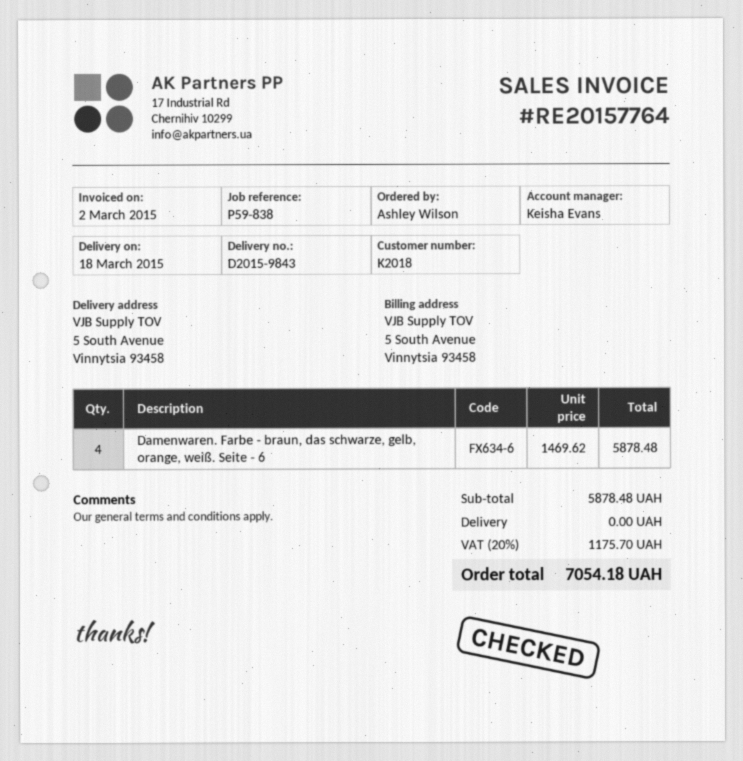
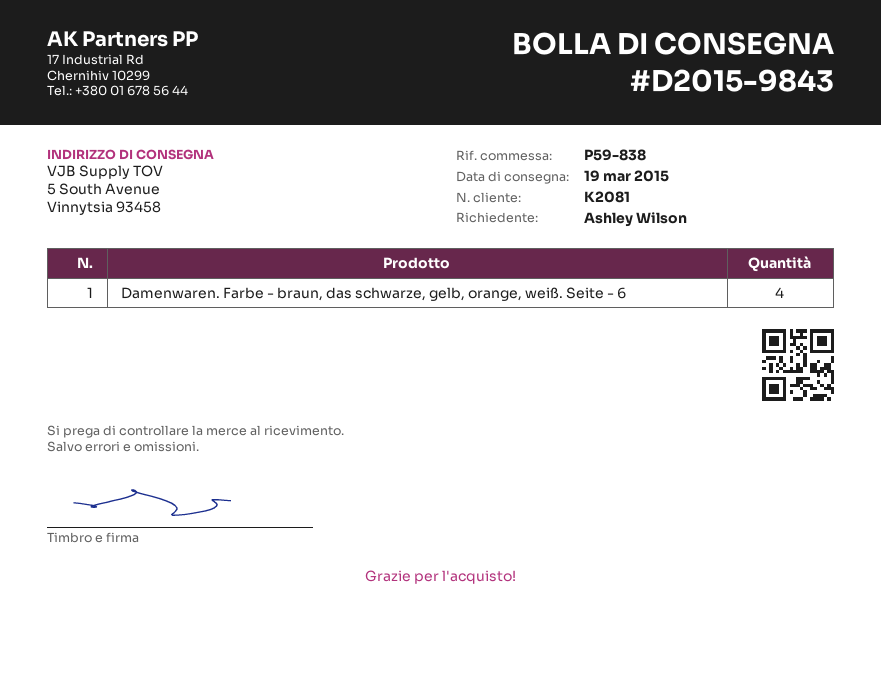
delivery date: 2015-03-18 -> 2015-03-19
customer number: K2018 -> K2081

